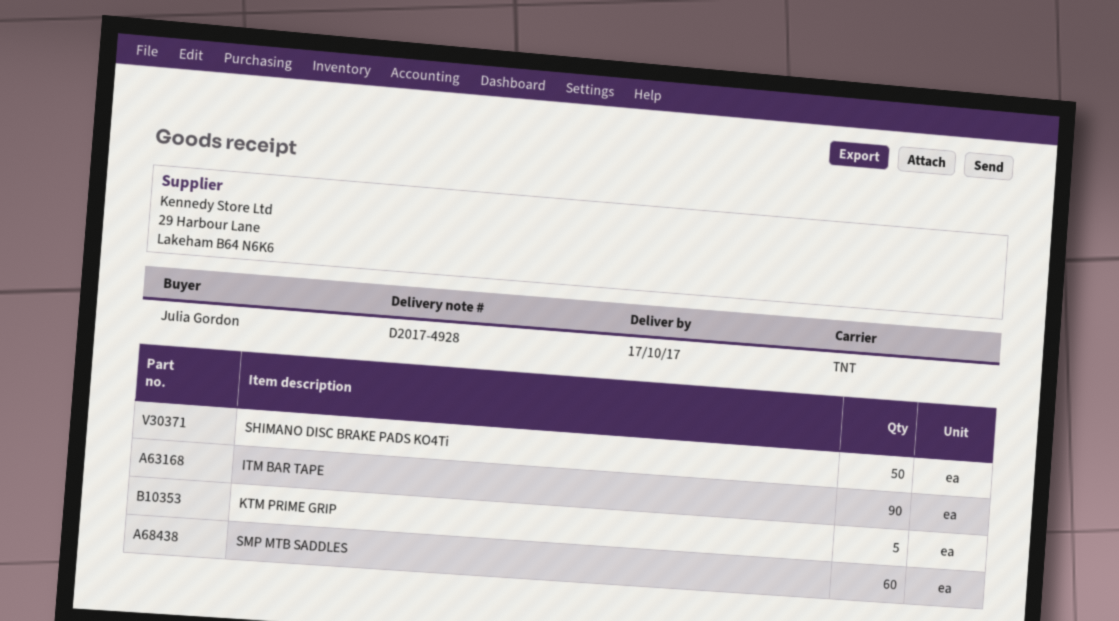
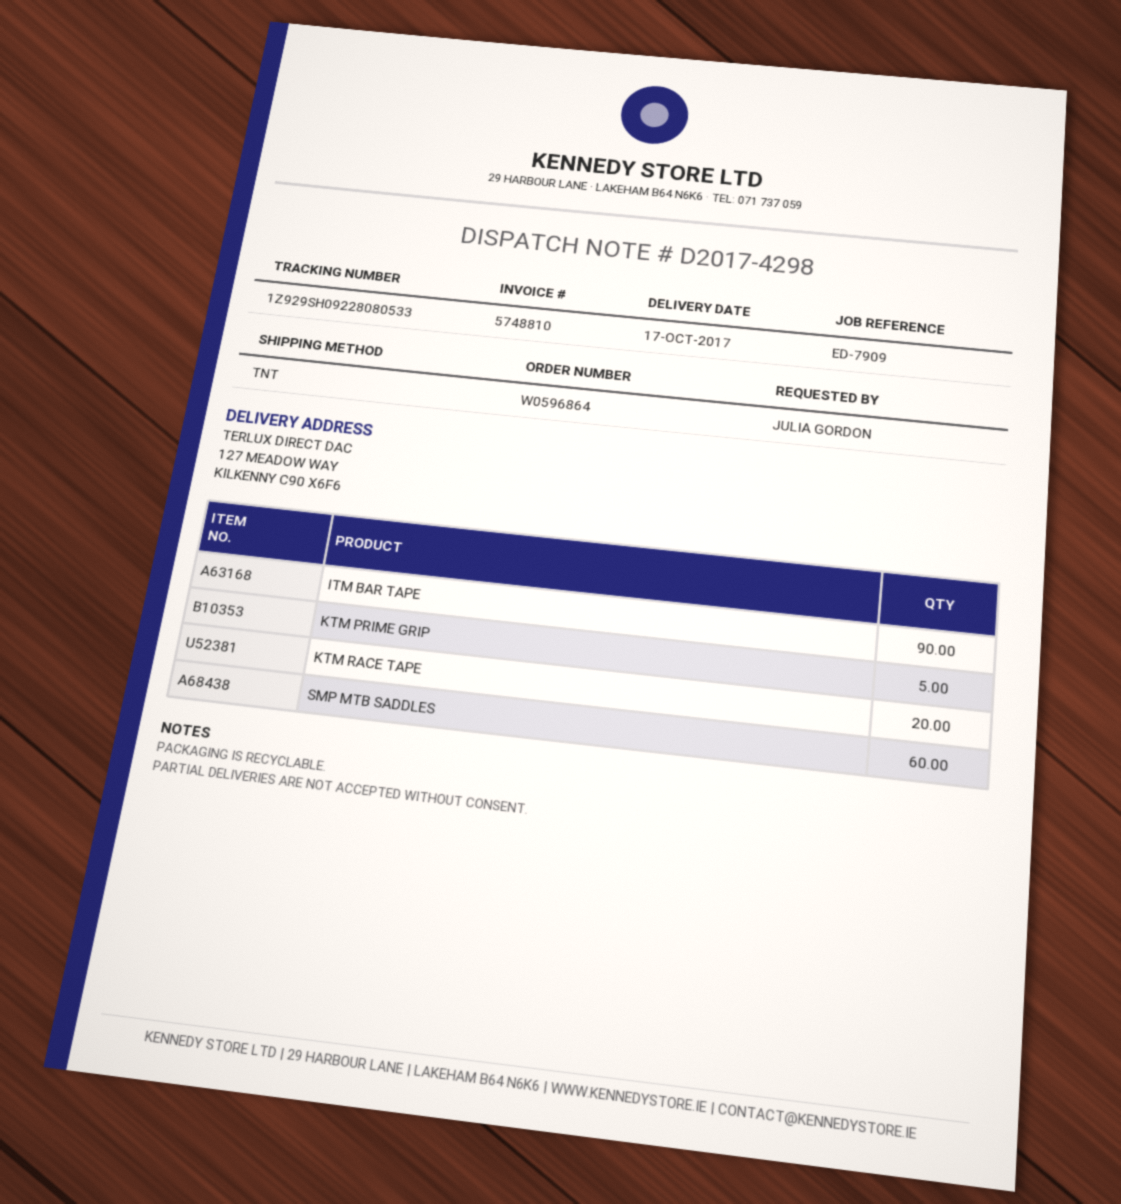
delivery note number: D2017-4928 -> D2017-4298
SHIMANO DISC BRAKE PADS KO4Ti: 50 -> none
KTM RACE TAPE: none -> 20

